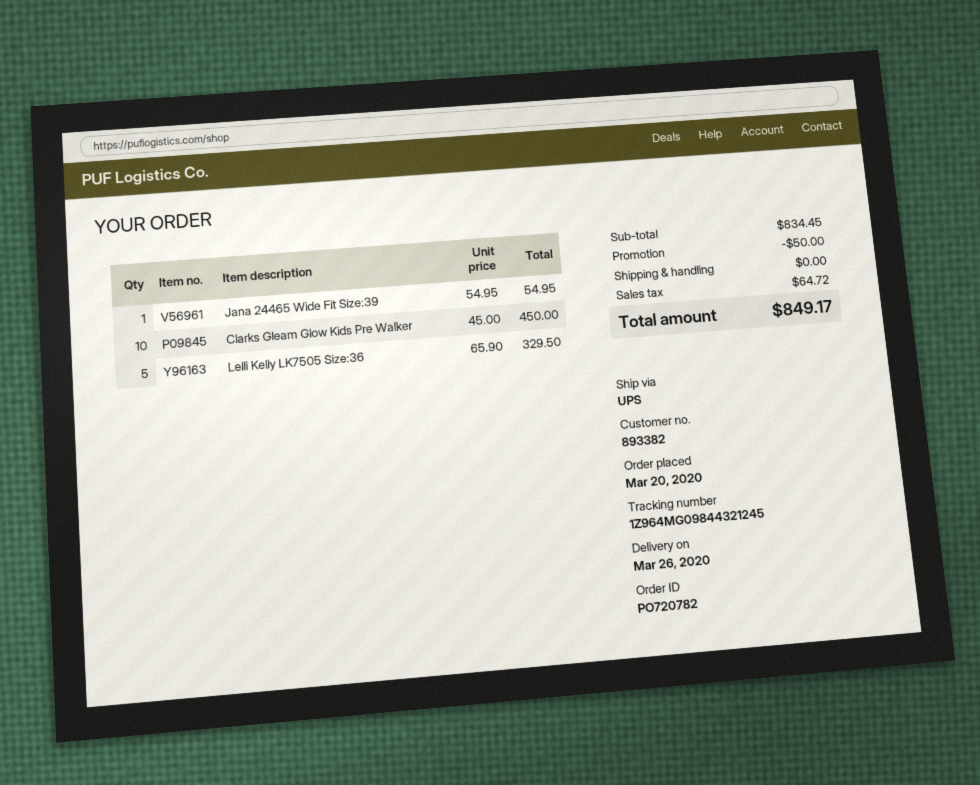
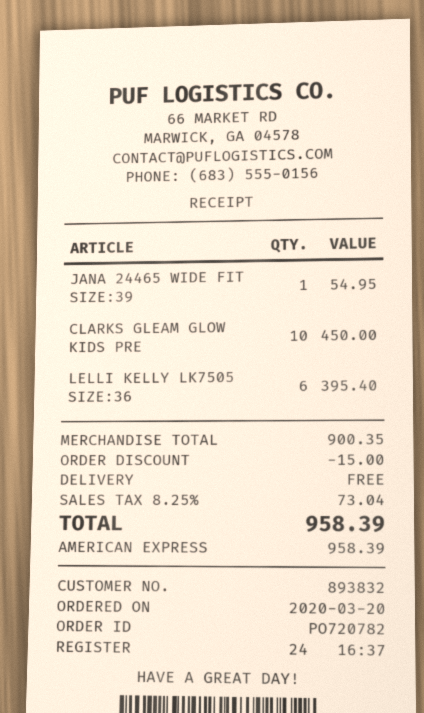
customer number: 893382 -> 893832
Lelli Kelly LK7505 Size:36: 5 for 329.50 -> 6 for 395.40
subtotal: 834.45 -> 900.35
discount: 50.00 -> 15.00
tax: 64.72 -> 73.04
total: 849.17 -> 958.39

